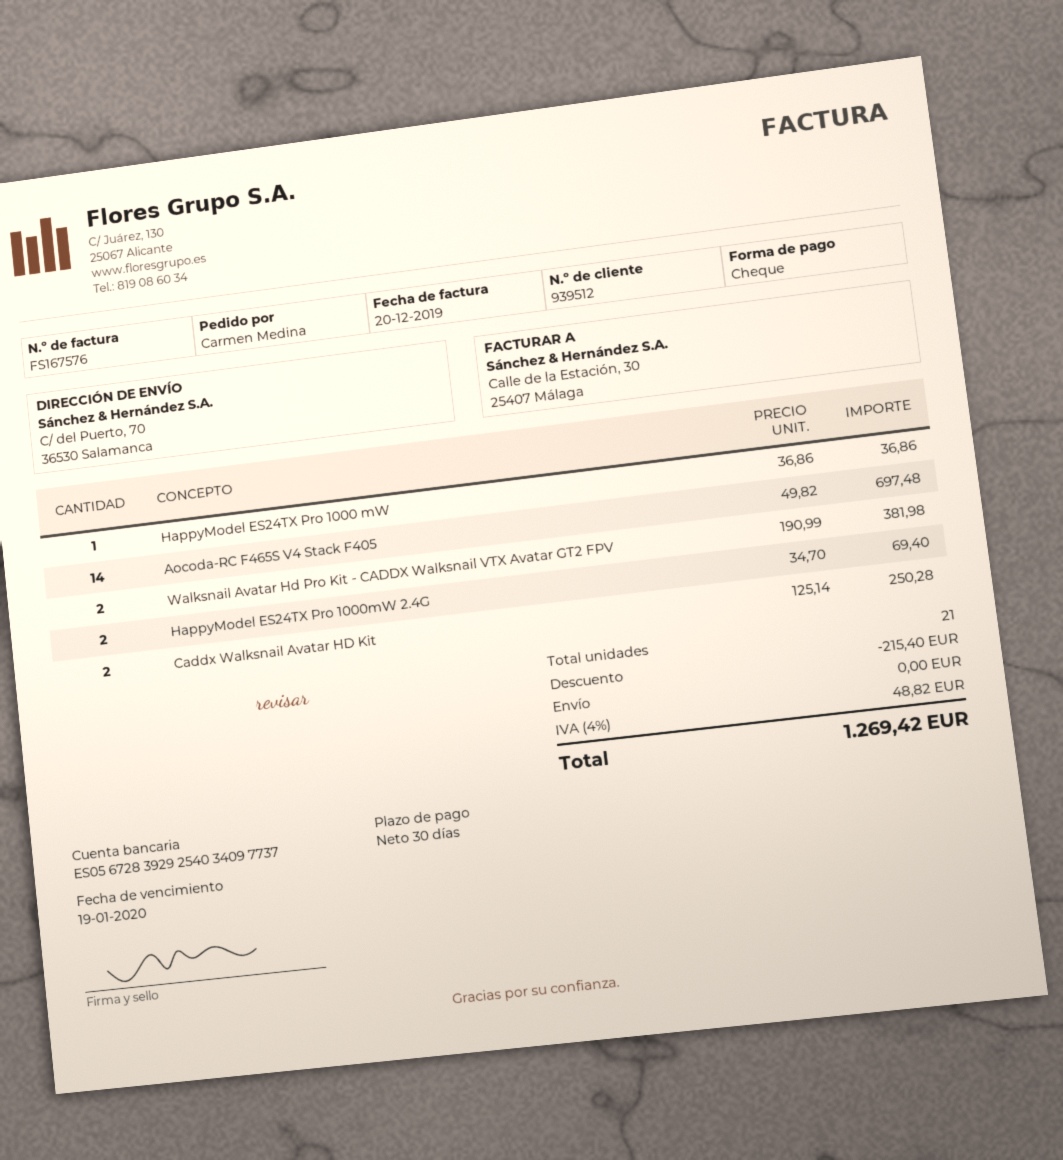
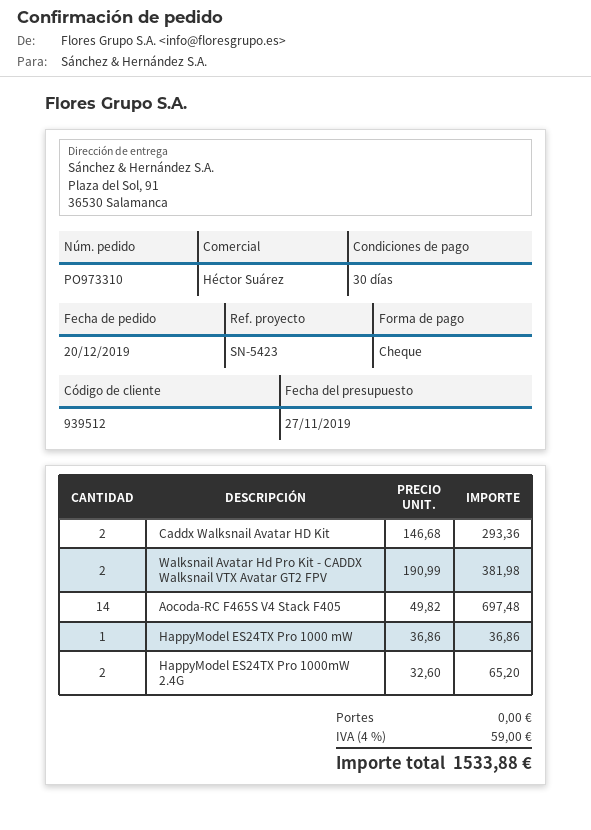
ship to: C/ del Puerto, 70, 36530 Salamanca -> Plaza del Sol, 91, 36530 Salamanca
HappyModel ES24TX Pro 1000mW 2.4G: 2 x 34.70 = 69.40 -> 2 x 32.60 = 65.20
Caddx Walksnail Avatar HD Kit: 2 x 125.14 = 250.28 -> 2 x 146.68 = 293.36
discount: 215.40 -> none
tax: 4% = 48.82 -> 4% = 59.00
total: 1269.42 -> 1533.88

